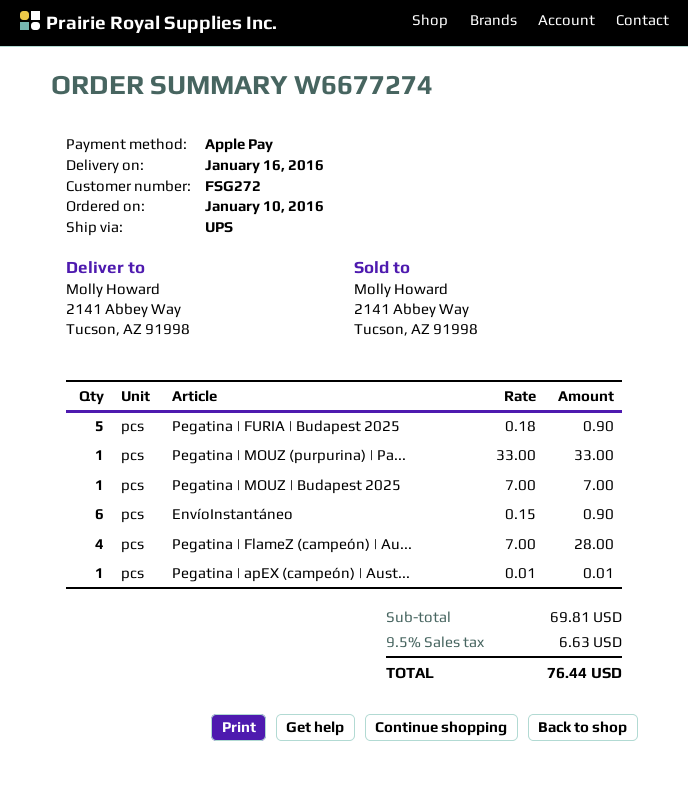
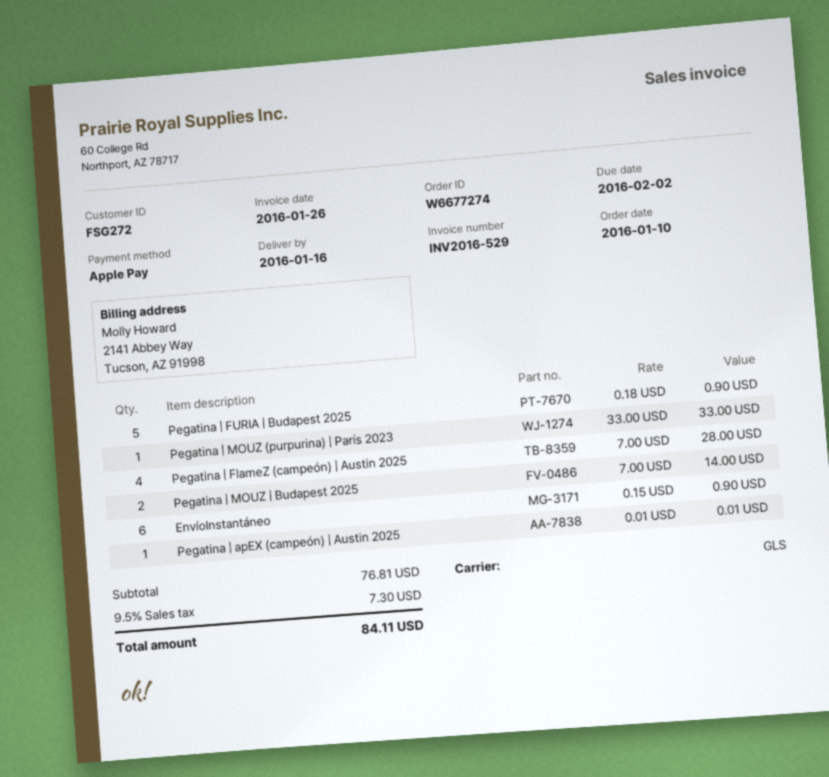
shipping method: UPS -> GLS
Pegatina | MOUZ | Budapest 2025: 1 x 7.00 = 7.00 -> 2 x 7.00 = 14.00
subtotal: 69.81 -> 76.81
tax: 9.5% = 6.63 -> 9.5% = 7.30
total: 76.44 -> 84.11

